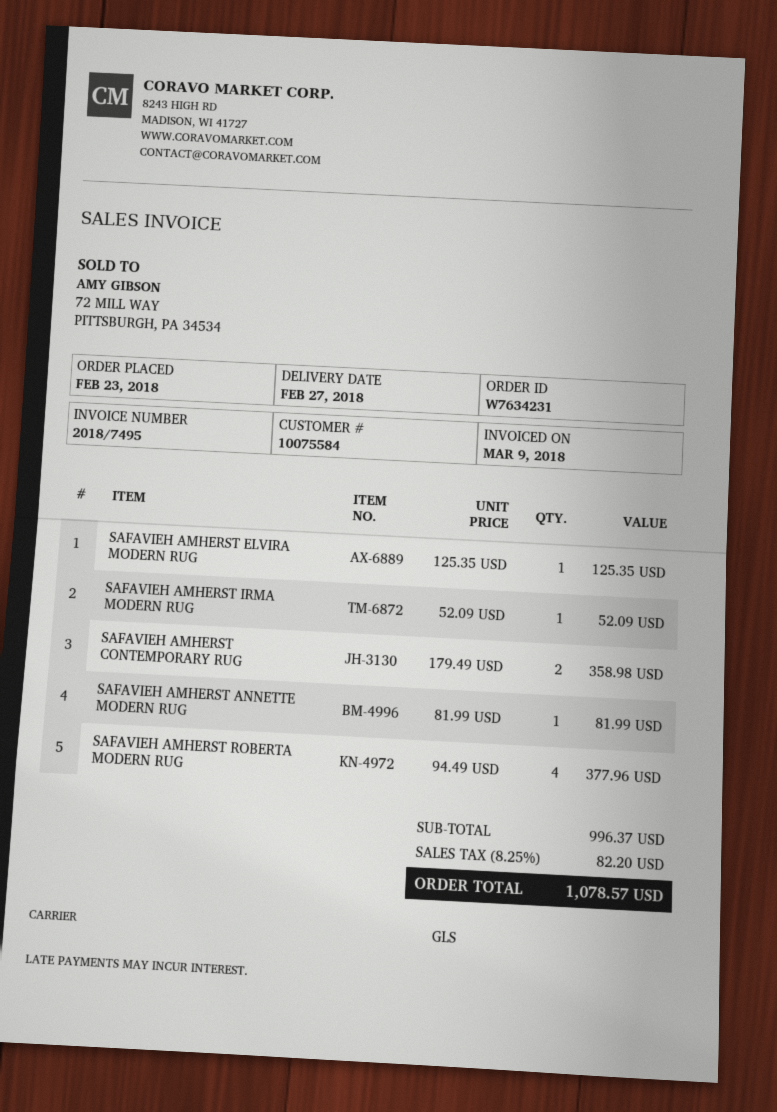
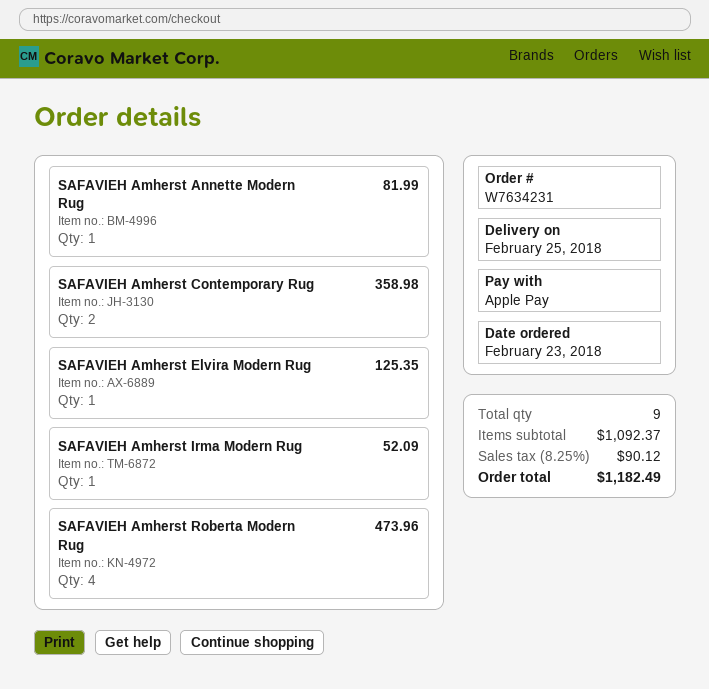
delivery date: 2018-02-27 -> 2018-02-25
SAFAVIEH AMHERST ROBERTA MODERN RUG: 4 for 377.96 -> 4 for 473.96
subtotal: 996.37 -> 1092.37
tax: 8.25% = 82.20 -> 8.25% = 90.12
total: 1078.57 -> 1182.49

